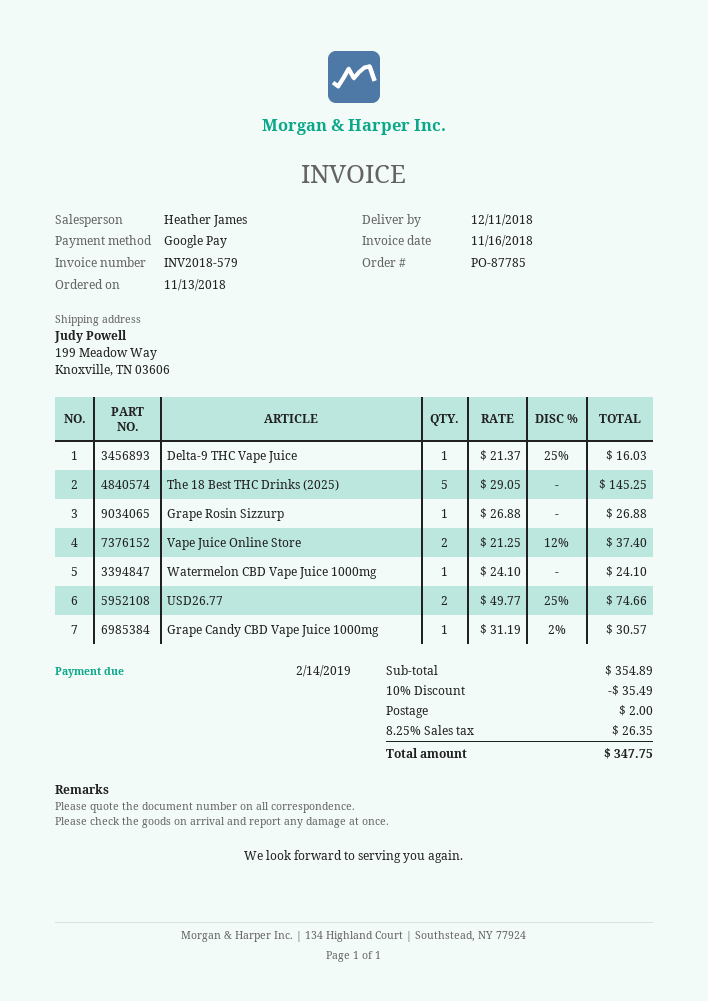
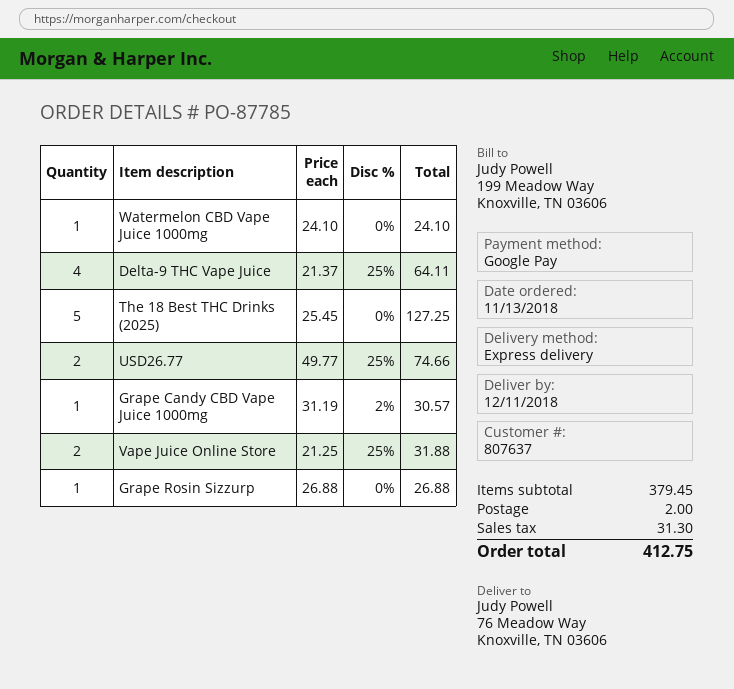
ship to: 199 Meadow Way, Knoxville, TN 03606 -> 76 Meadow Way, Knoxville, TN 03606
Delta-9 THC Vape Juice: 1 x 21.37 - 25% = 16.03 -> 4 x 21.37 - 25% = 64.11
The 18 Best THC Drinks (2025): 5 x 29.05 = 145.25 -> 5 x 25.45 = 127.25
Vape Juice Online Store: 2 x 21.25 - 12% = 37.40 -> 2 x 21.25 - 25% = 31.88
subtotal: 354.89 -> 379.45
discount: 10% = 35.49 -> none
tax: 26.35 -> 31.30
total: 347.75 -> 412.75

